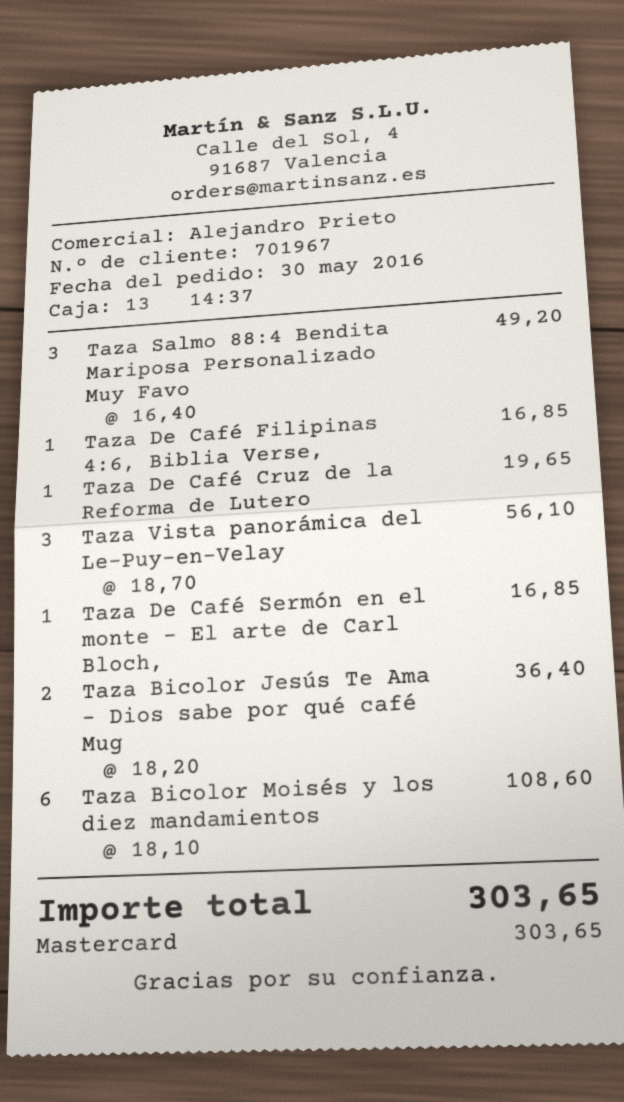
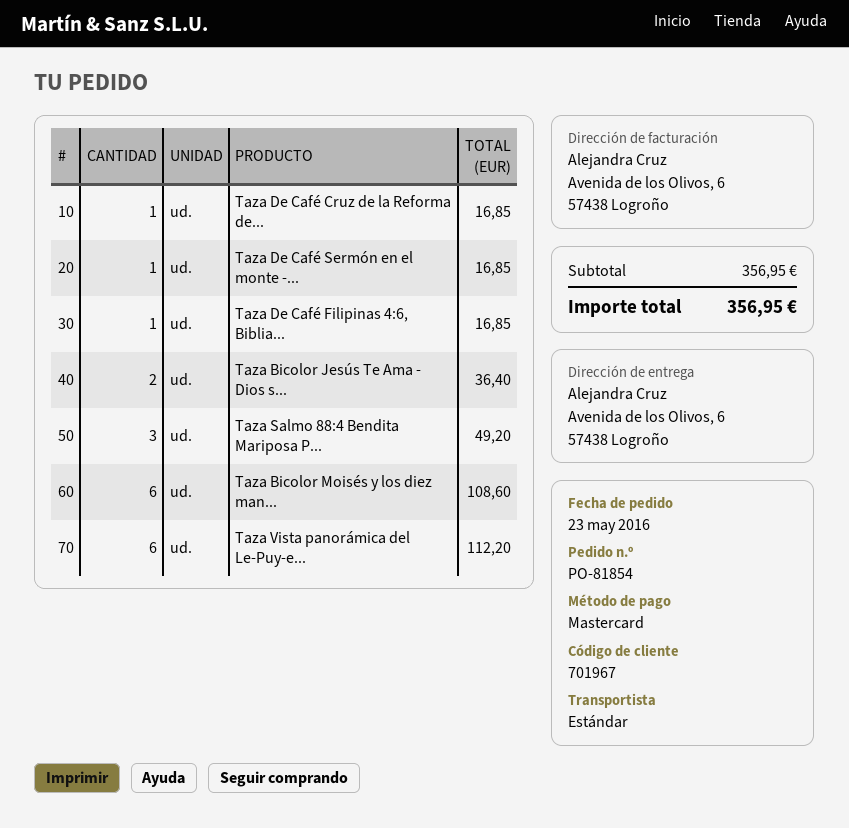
order date: 2016-05-30 -> 2016-05-23
Taza De Café Cruz de la Reforma de Lutero: 1 for 19.65 -> 1 for 16.85
Taza Vista panorámica del Le-Puy-en-Velay: 3 for 56.10 -> 6 for 112.20
total: 303.65 -> 356.95

